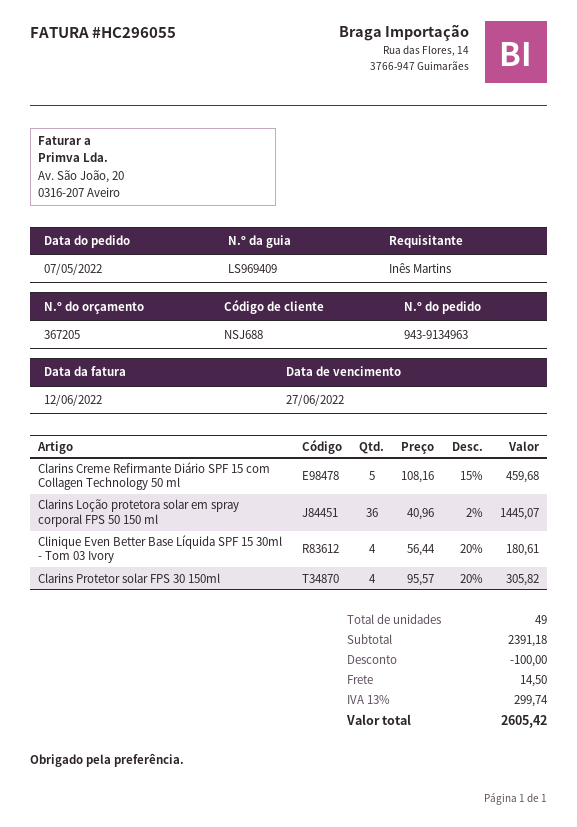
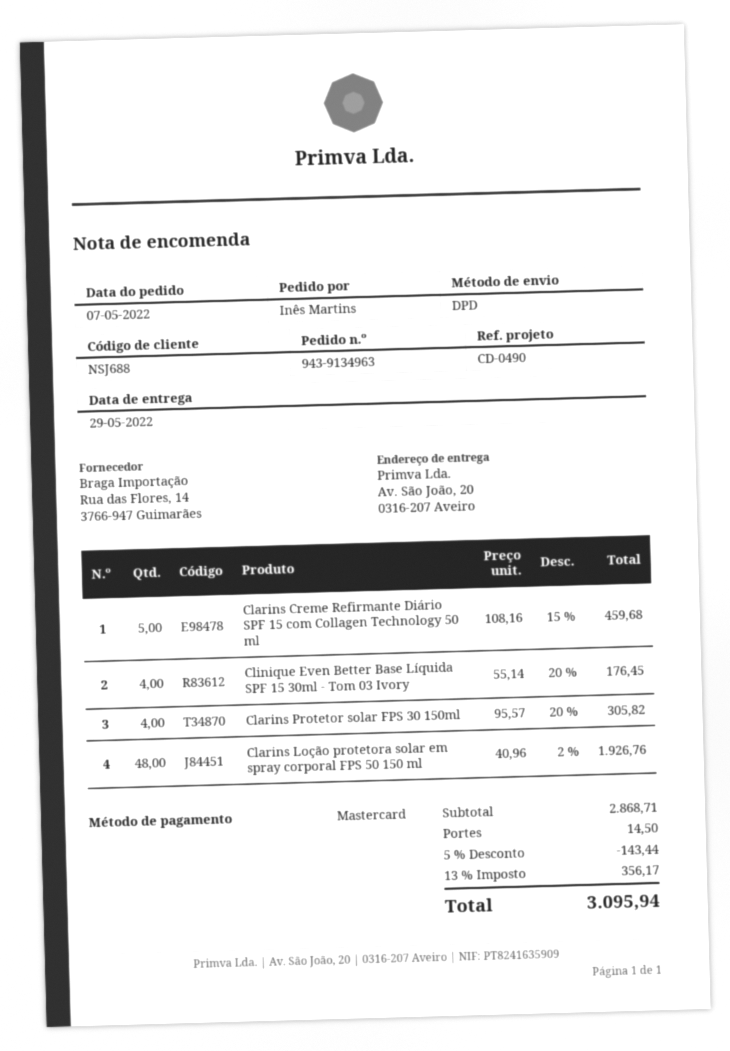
Clarins Loção protetora solar em spray corporal FPS 50 150 ml: 36 x 40.96 - 2% = 1445.07 -> 48 x 40.96 - 2% = 1926.76
Clinique Even Better Base Líquida SPF 15 30ml - Tom 03 Ivory: 4 x 56.44 - 20% = 180.61 -> 4 x 55.14 - 20% = 176.45
subtotal: 2391.18 -> 2868.71
discount: 100.00 -> 143.44
tax: 13% = 299.74 -> 13% = 356.17
total: 2605.42 -> 3095.94

